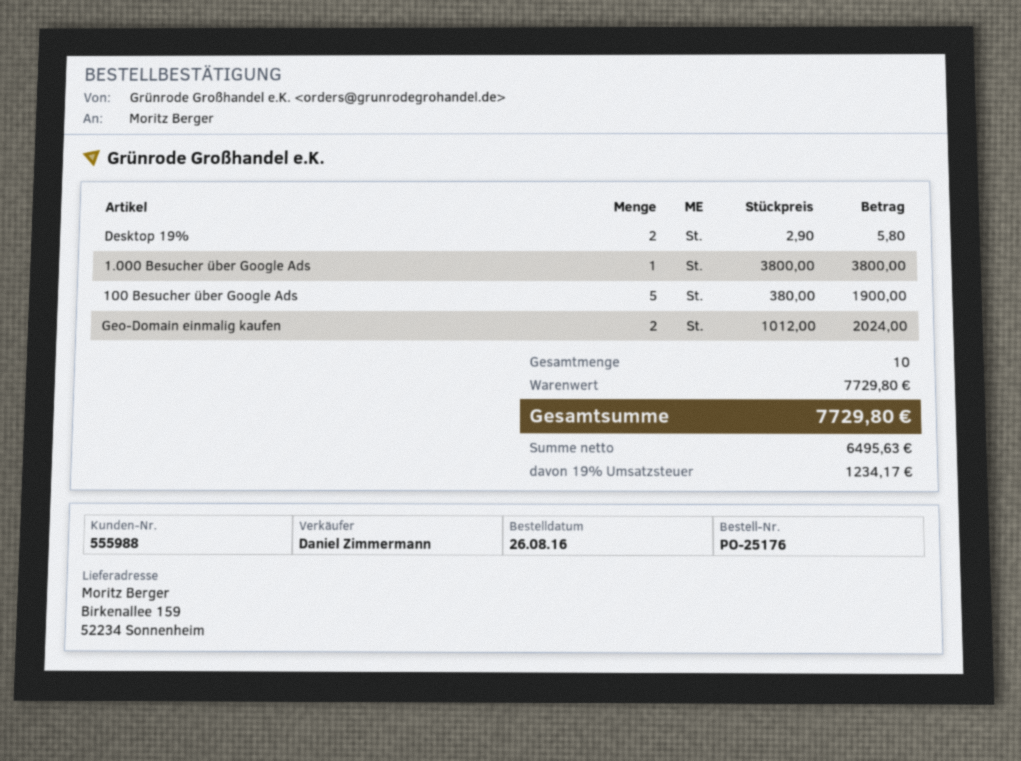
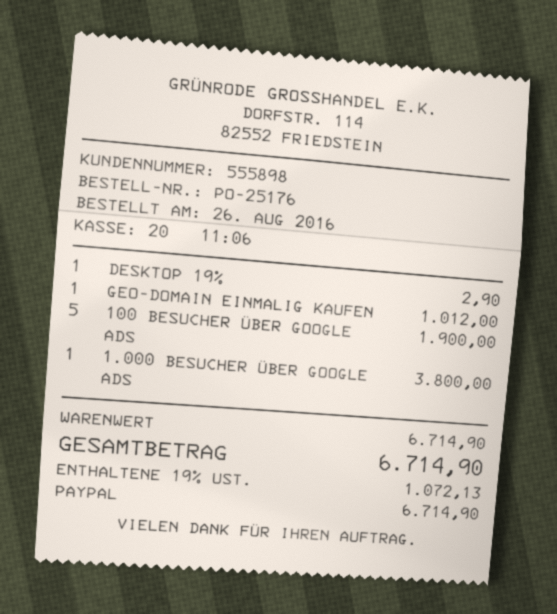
customer number: 555988 -> 555898
Desktop 19%: 2 for 5.80 -> 1 for 2.90
Geo-Domain einmalig kaufen: 2 for 2024.00 -> 1 for 1012.00
subtotal: 7729.80 -> 6714.90
tax: 19% = 1234.17 -> 19% = 1072.13
total: 7729.80 -> 6714.90

